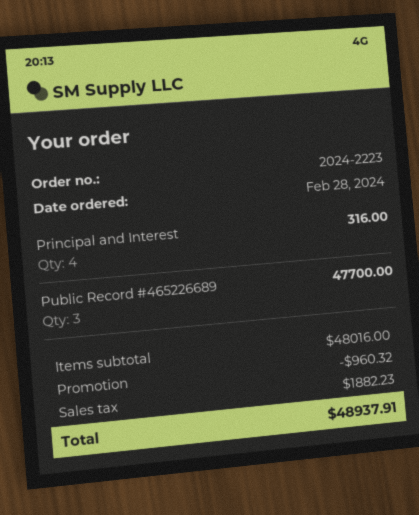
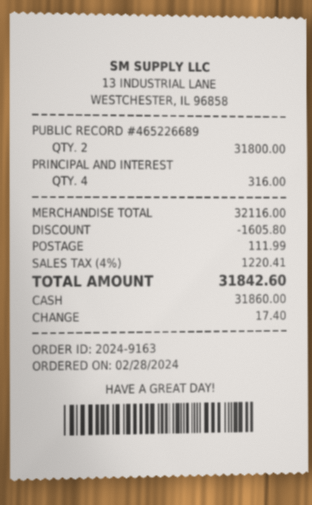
order number: 2024-2223 -> 2024-9163
Public Record #465226689: 3 for 47700.00 -> 2 for 31800.00
subtotal: 48016.00 -> 32116.00
discount: 960.32 -> 1605.80
shipping: none -> 111.99
tax: 1882.23 -> 1220.41
total: 48937.91 -> 31842.60

